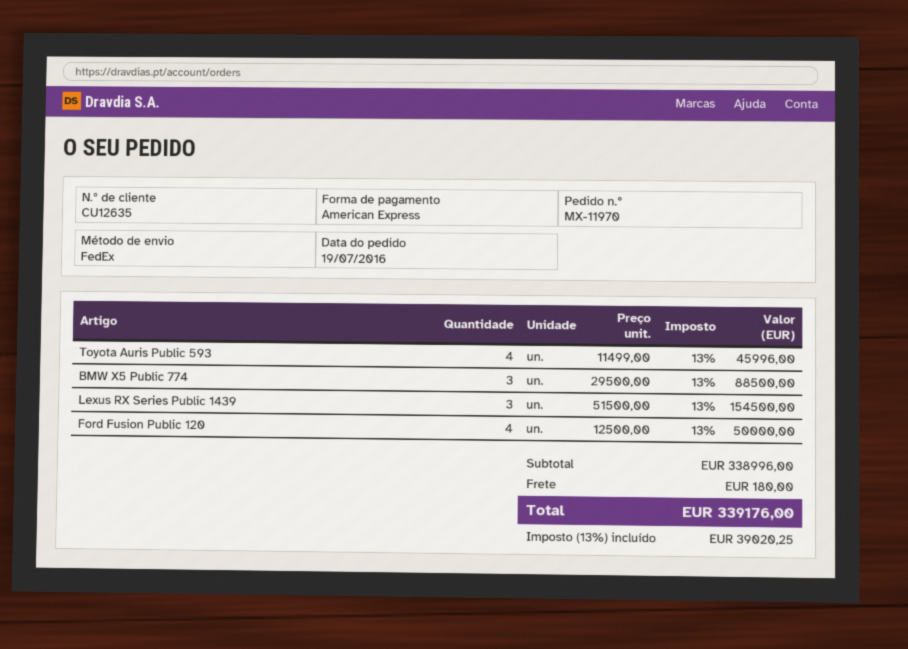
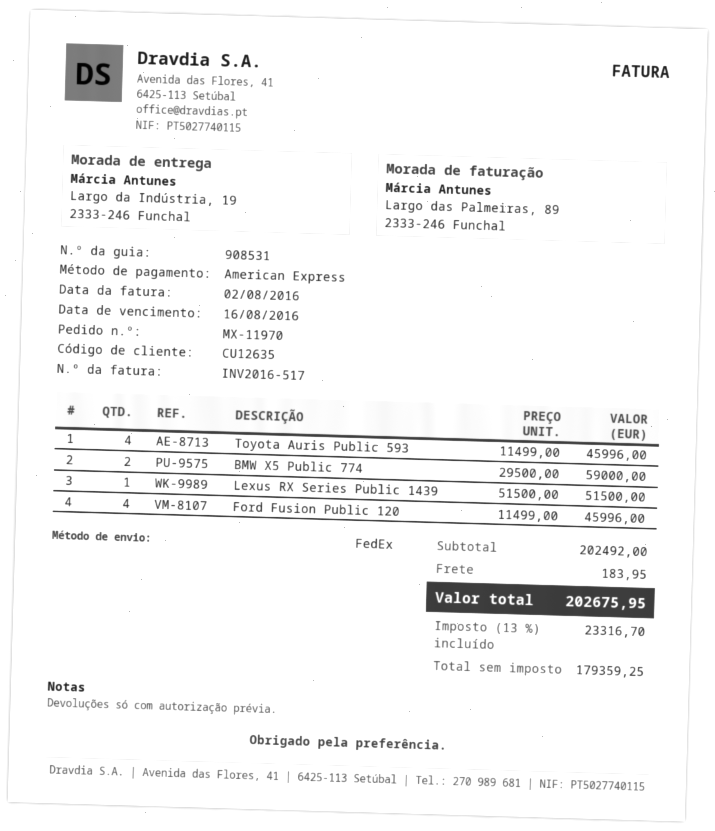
BMW X5 Public 774: 3 x 29500.00 = 88500.00 -> 2 x 29500.00 = 59000.00
Lexus RX Series Public 1439: 3 x 51500.00 = 154500.00 -> 1 x 51500.00 = 51500.00
Ford Fusion Public 120: 4 x 12500.00 = 50000.00 -> 4 x 11499.00 = 45996.00
subtotal: 338996.00 -> 202492.00
shipping: 180.00 -> 183.95
tax: 13% = 39020.25 -> 13% = 23316.70
total: 339176.00 -> 202675.95

